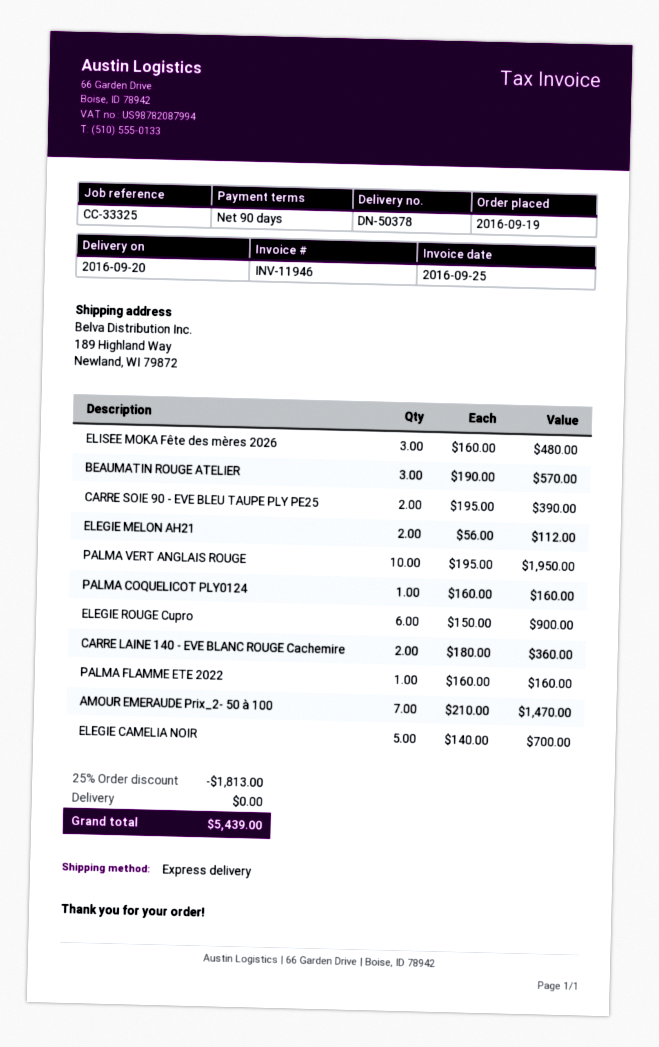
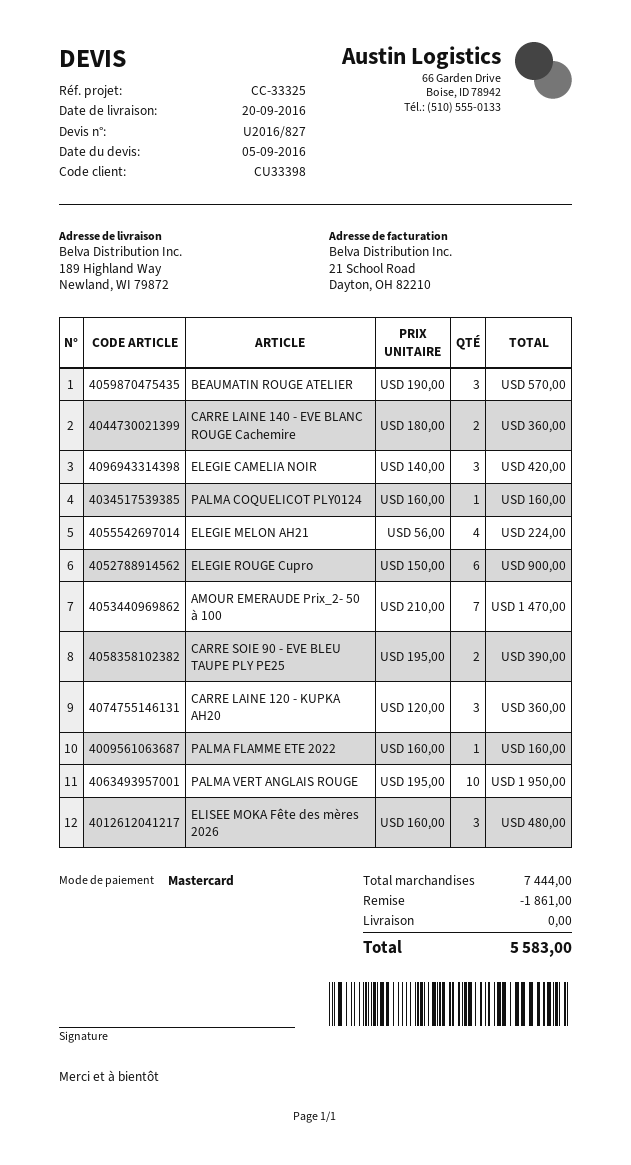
ELEGIE MELON AH21: 2 x 56.00 = 112.00 -> 4 x 56.00 = 224.00
ELEGIE CAMELIA NOIR: 5 x 140.00 = 700.00 -> 3 x 140.00 = 420.00
CARRE LAINE 120 - KUPKA AH20: none -> 3 x 120.00 = 360.00
discount: 1813.00 -> 1861.00
total: 5439.00 -> 5583.00

